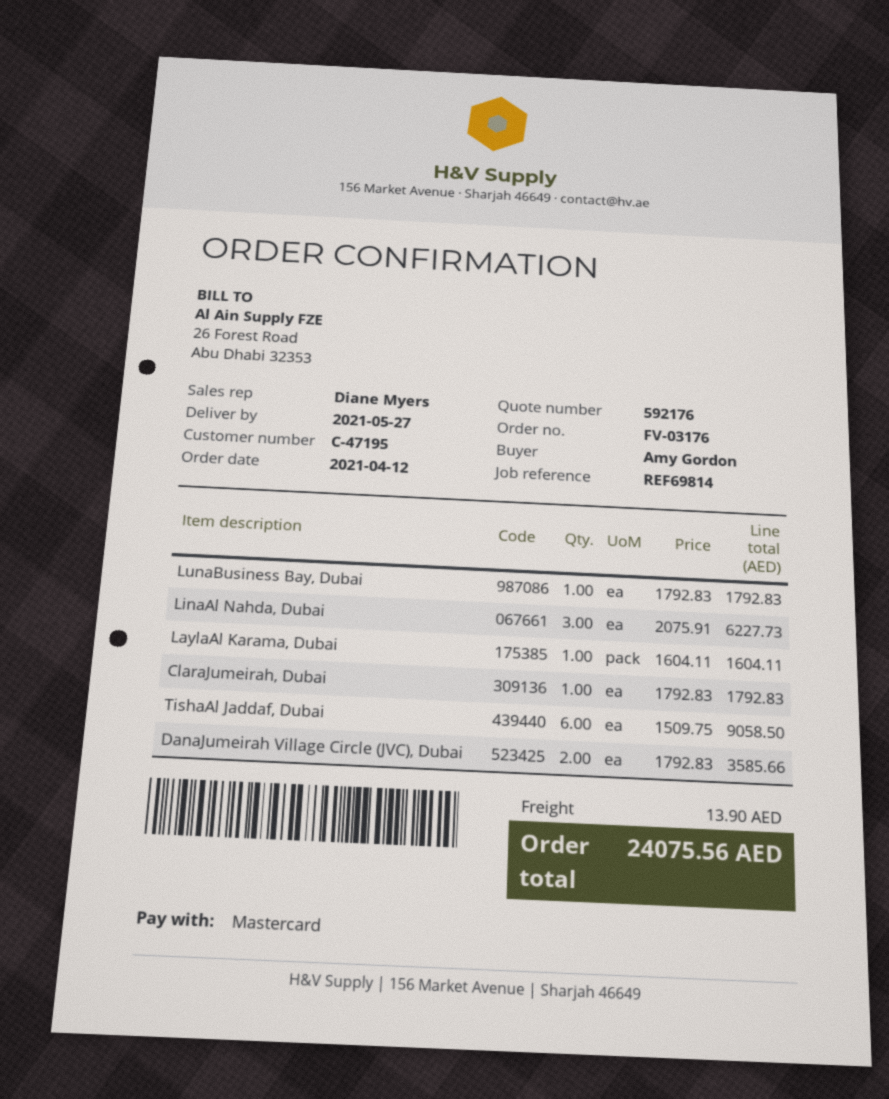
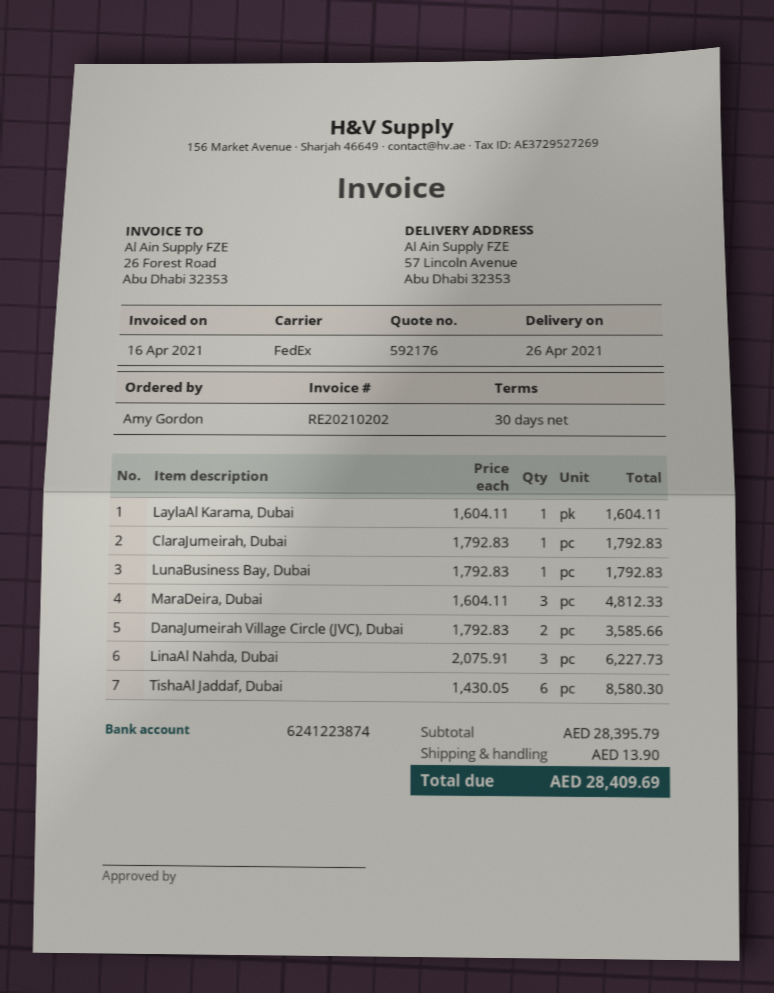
delivery date: 2021-05-27 -> 2021-04-26
TishaAl Jaddaf, Dubai: 6 x 1509.75 = 9058.50 -> 6 x 1430.05 = 8580.30
MaraDeira, Dubai: none -> 3 x 1604.11 = 4812.33
total: 24075.56 -> 28409.69

